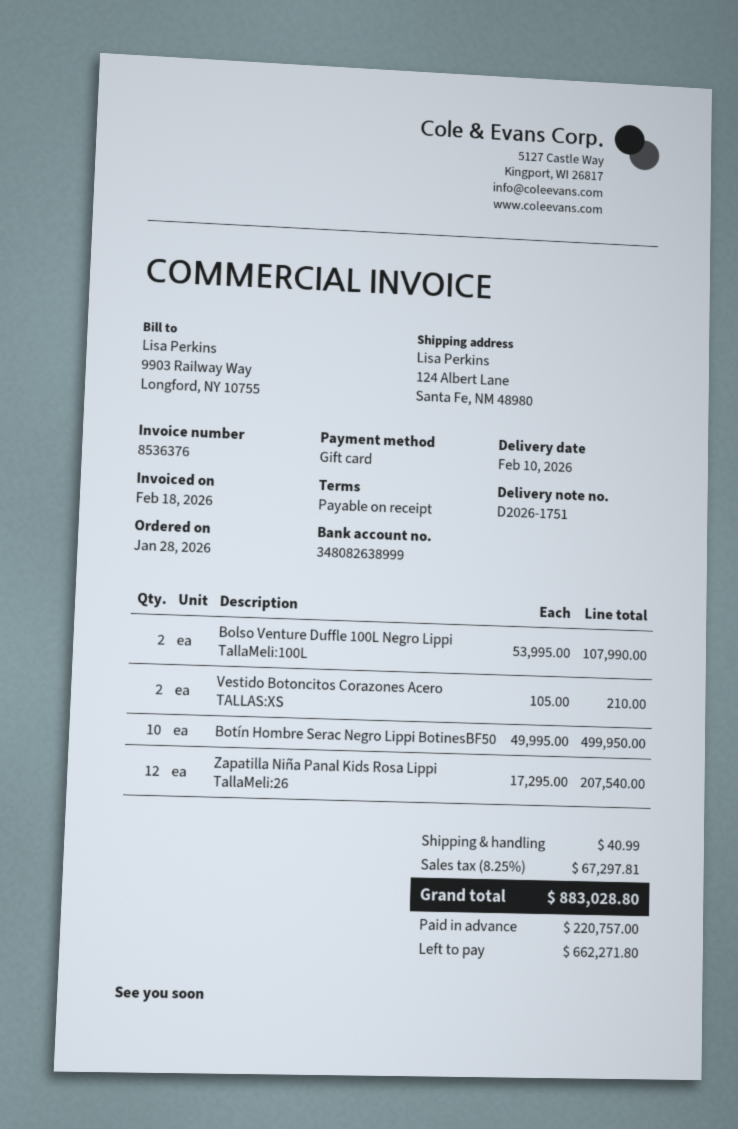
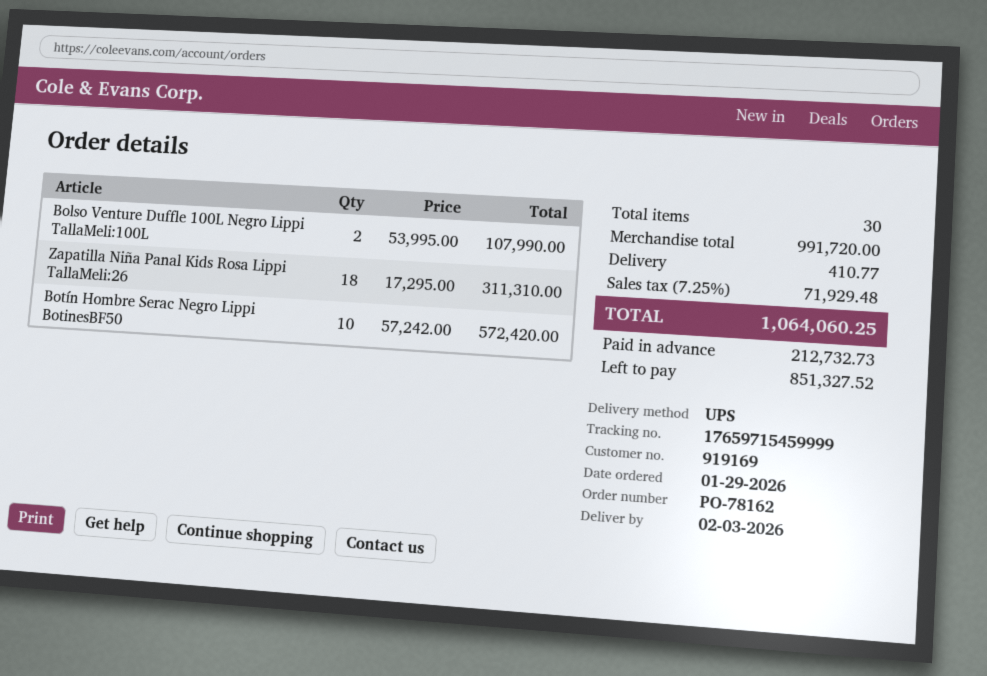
order date: 2026-01-28 -> 2026-01-29
delivery date: 2026-02-10 -> 2026-02-03
Vestido Botoncitos Corazones Acero TALLAS:XS: 2 x 105.00 = 210.00 -> none
Botín Hombre Serac Negro Lippi BotinesBF50: 10 x 49995.00 = 499950.00 -> 10 x 57242.00 = 572420.00
Zapatilla Niña Panal Kids Rosa Lippi TallaMeli:26: 12 x 17295.00 = 207540.00 -> 18 x 17295.00 = 311310.00
shipping: 40.99 -> 410.77
tax: 8.25% = 67297.81 -> 7.25% = 71929.48
total: 883028.80 -> 1064060.25
deposit: 220757.00 -> 212732.73
balance: 662271.80 -> 851327.52

